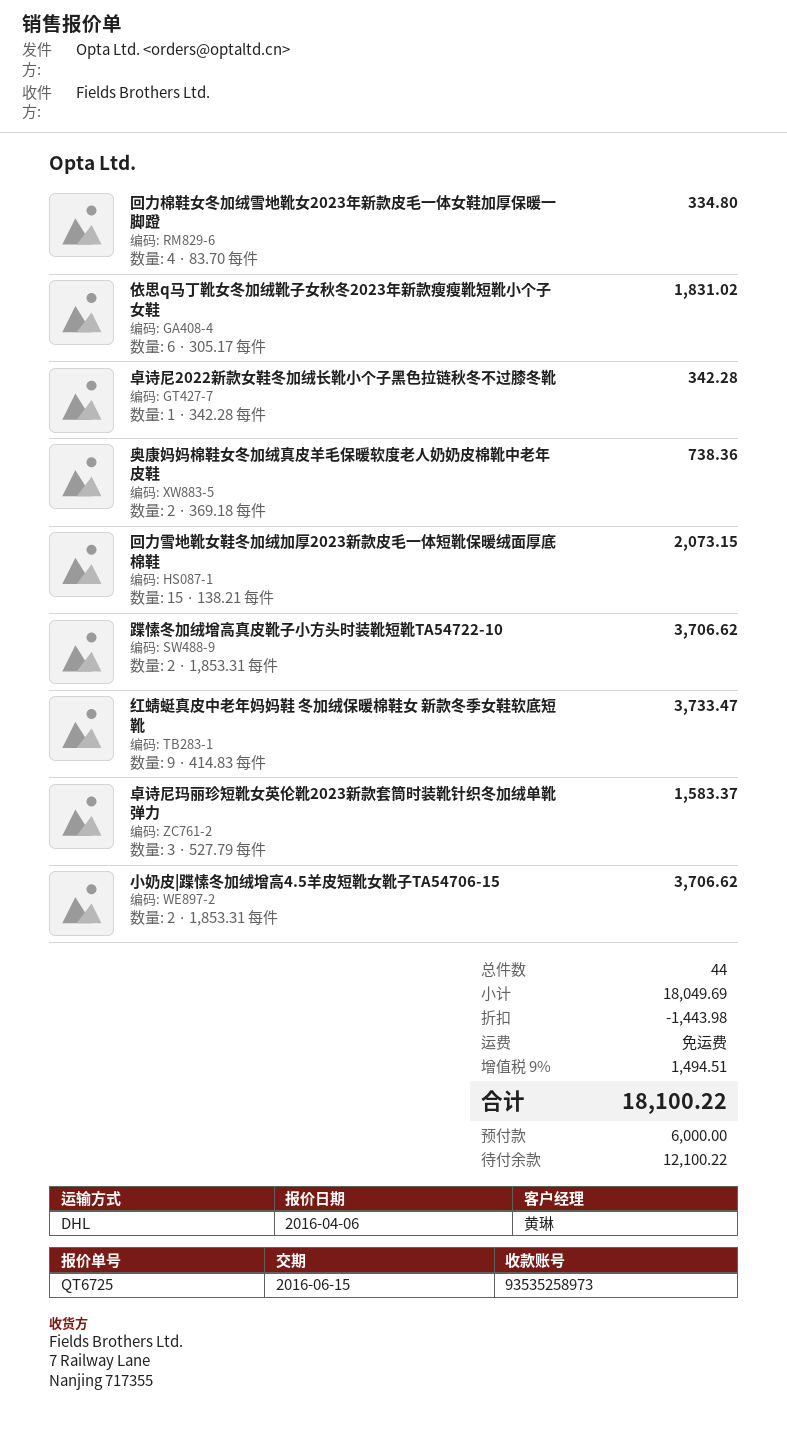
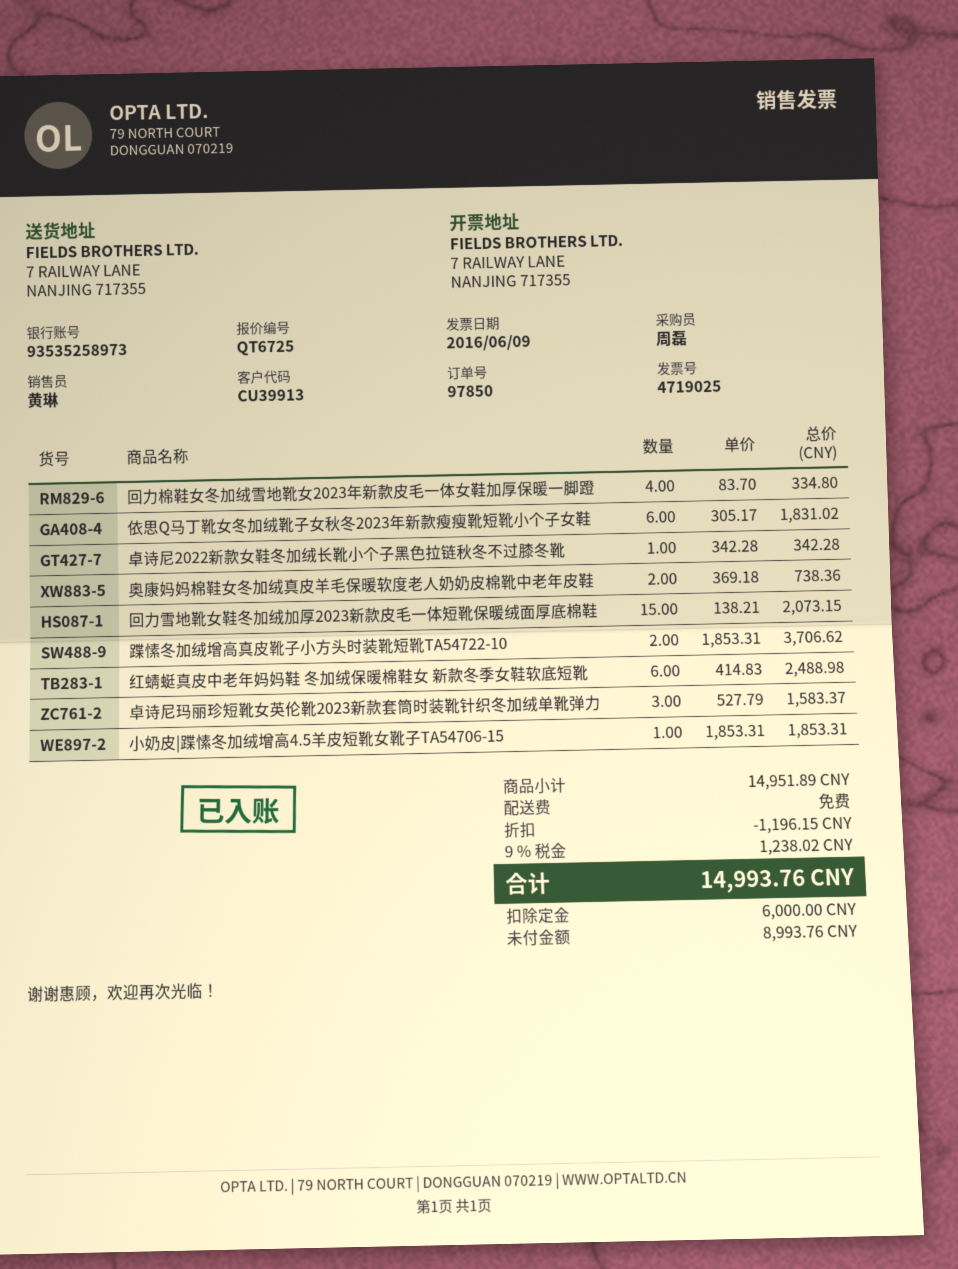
红蜻蜓真皮中老年妈妈鞋 冬加绒保暖棉鞋女 新款冬季女鞋软底短靴: 9 x 414.83 = 3733.47 -> 6 x 414.83 = 2488.98
小奶皮|蹀愫冬加绒增高4.5羊皮短靴女靴子TA54706-15: 2 x 1853.31 = 3706.62 -> 1 x 1853.31 = 1853.31
subtotal: 18049.69 -> 14951.89
discount: 1443.98 -> 1196.15
tax: 9% = 1494.51 -> 9% = 1238.02
total: 18100.22 -> 14993.76
balance: 12100.22 -> 8993.76

